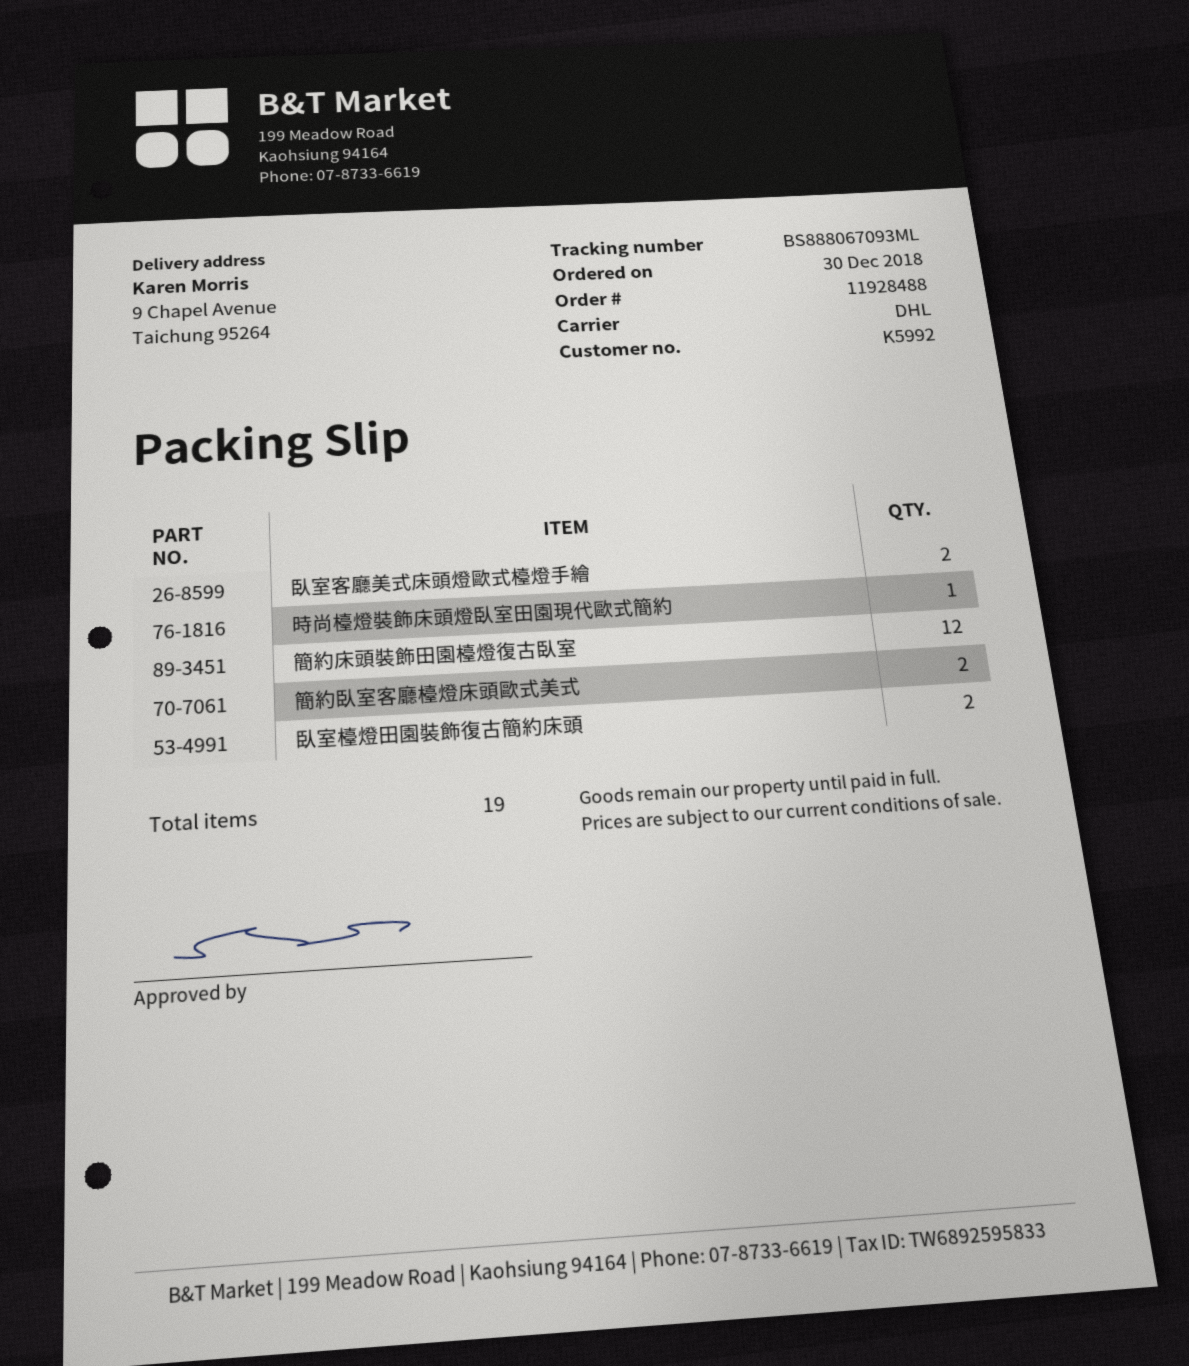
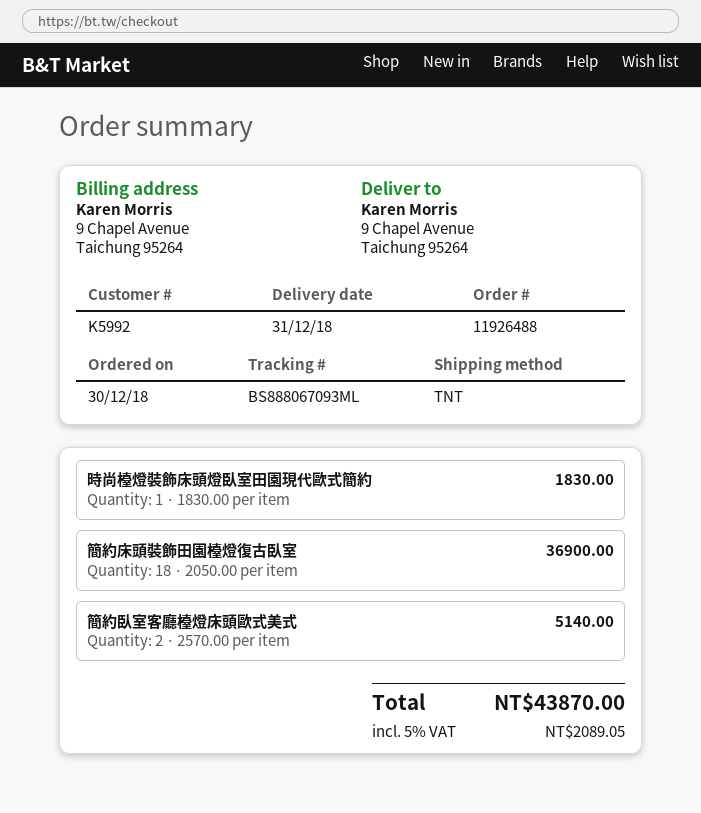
order number: 11928488 -> 11926488
shipping method: DHL -> TNT
臥室客廳美式床頭燈歐式檯燈手繪: 2 -> none
簡約床頭裝飾田園檯燈復古臥室: 12 -> 18
臥室檯燈田園裝飾復古簡約床頭: 2 -> none

